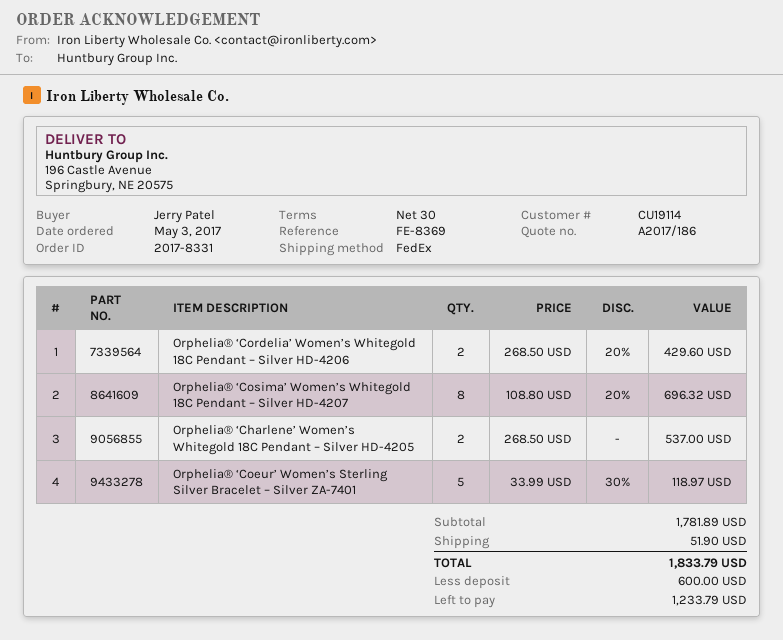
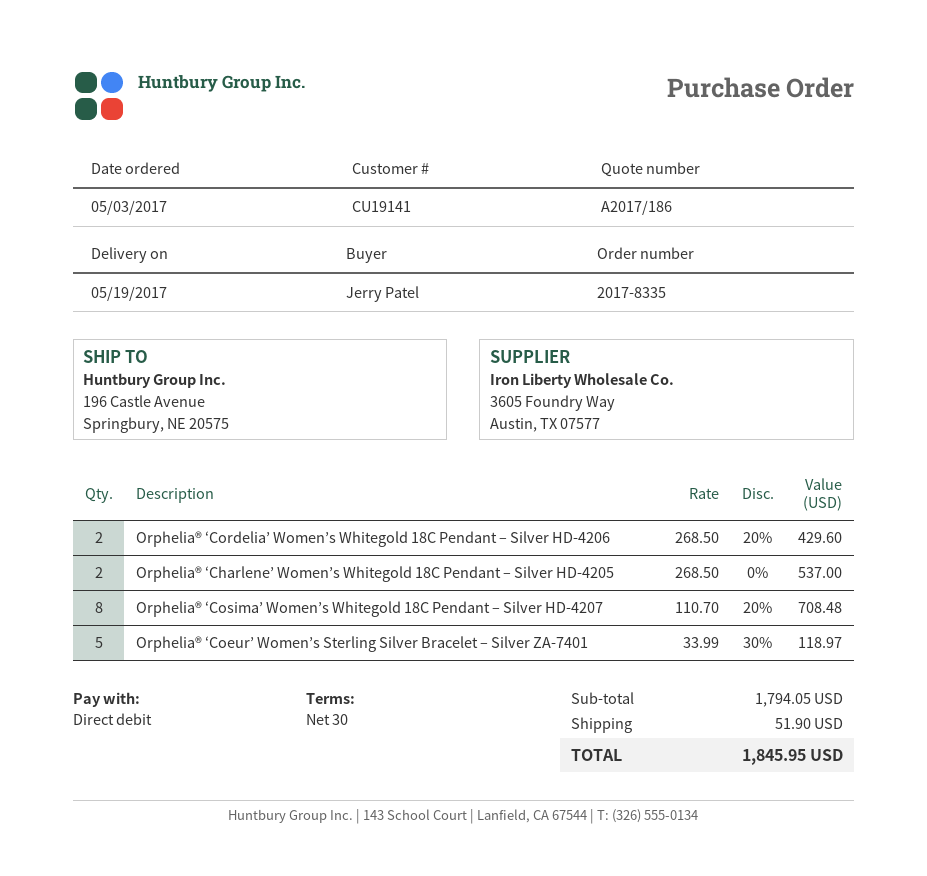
order number: 2017-8331 -> 2017-8335
customer number: CU19114 -> CU19141
Orphelia® ‘Cosima’ Women’s Whitegold 18C Pendant – Silver HD-4207: 8 x 108.80 - 20% = 696.32 -> 8 x 110.70 - 20% = 708.48
subtotal: 1781.89 -> 1794.05
total: 1833.79 -> 1845.95

